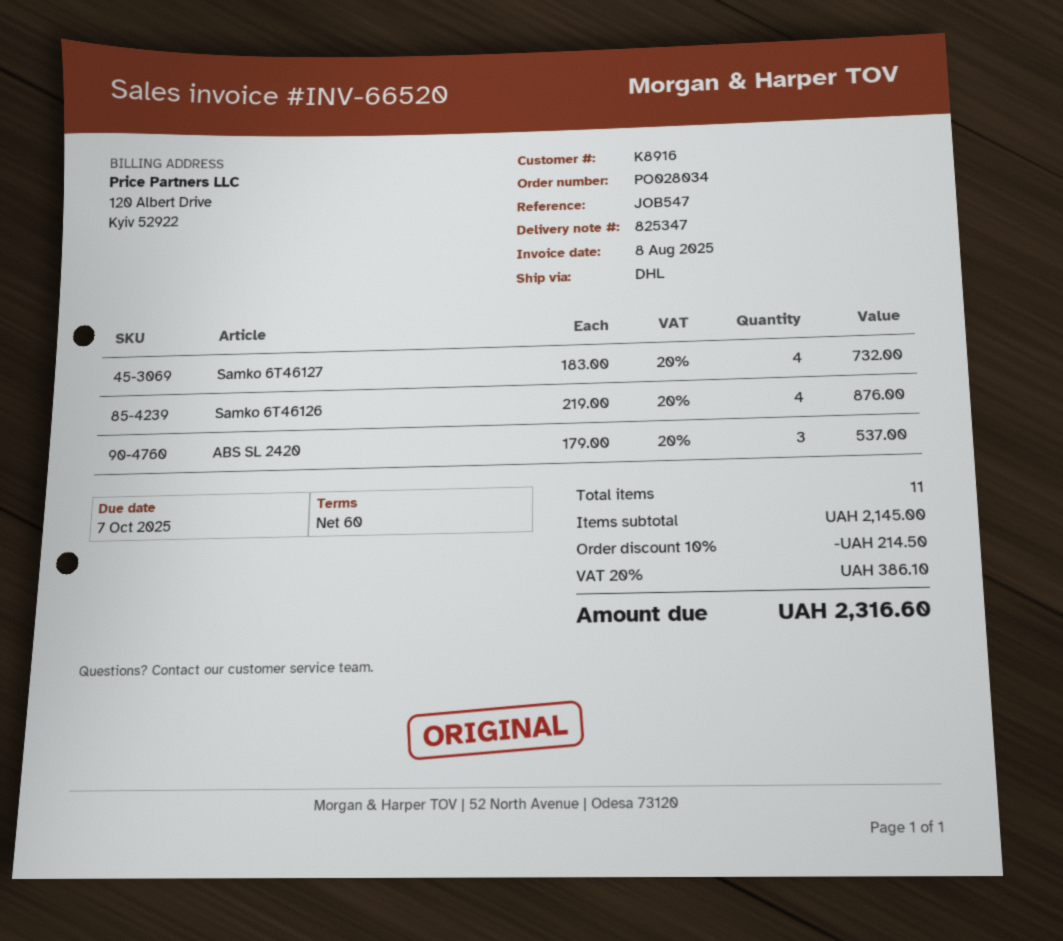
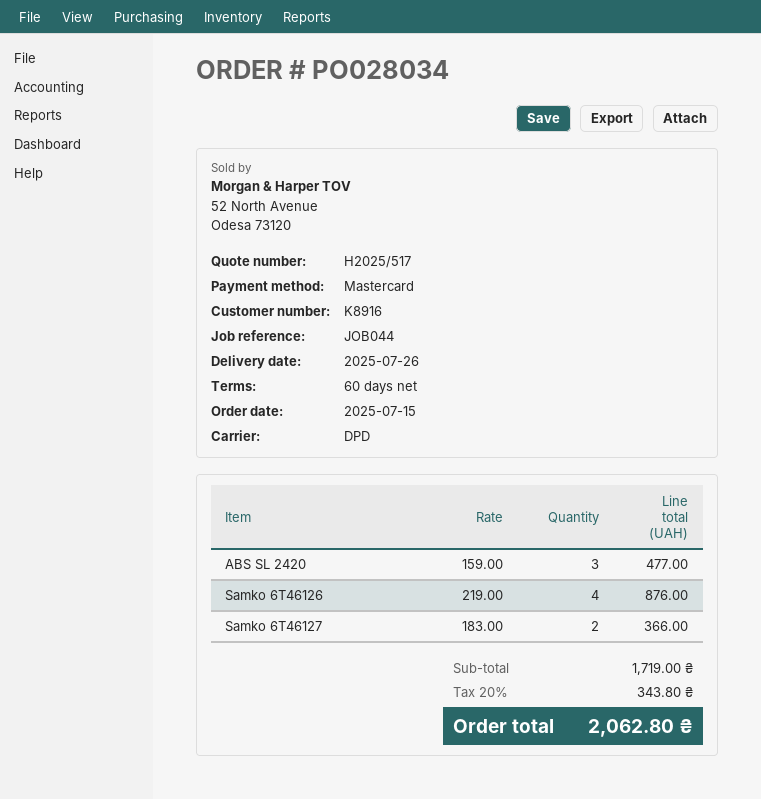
reference: JOB547 -> JOB044
shipping method: DHL -> DPD
Samko 6T46127: 4 x 183.00 = 732.00 -> 2 x 183.00 = 366.00
ABS SL 2420: 3 x 179.00 = 537.00 -> 3 x 159.00 = 477.00
subtotal: 2145.00 -> 1719.00
discount: 10% = 214.50 -> none
tax: 20% = 386.10 -> 20% = 343.80
total: 2316.60 -> 2062.80

